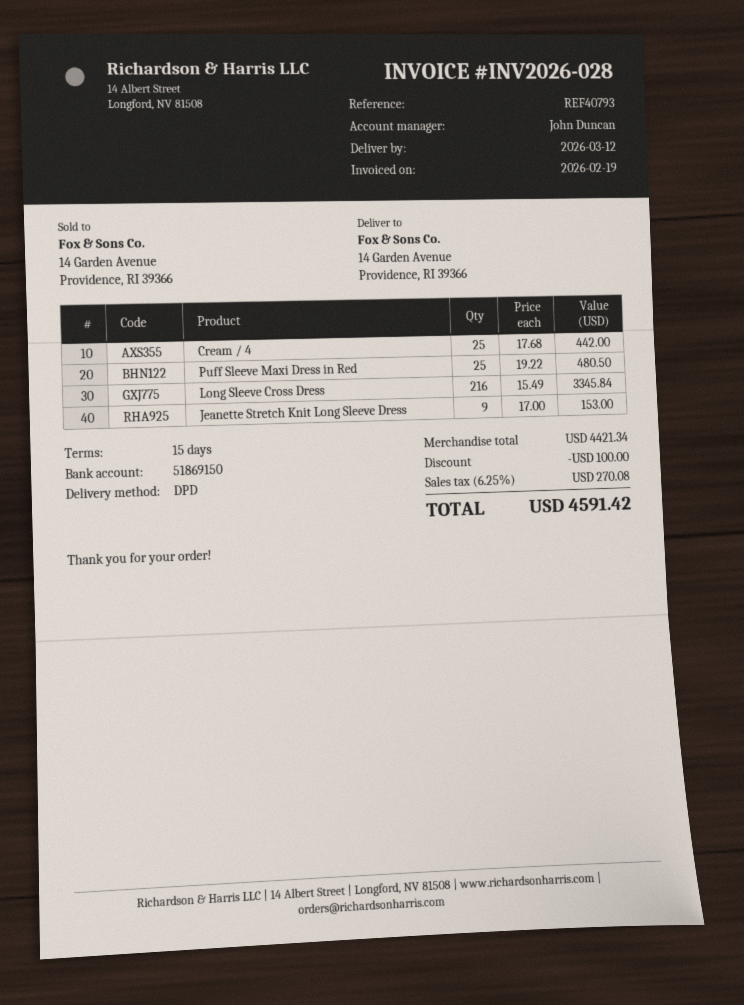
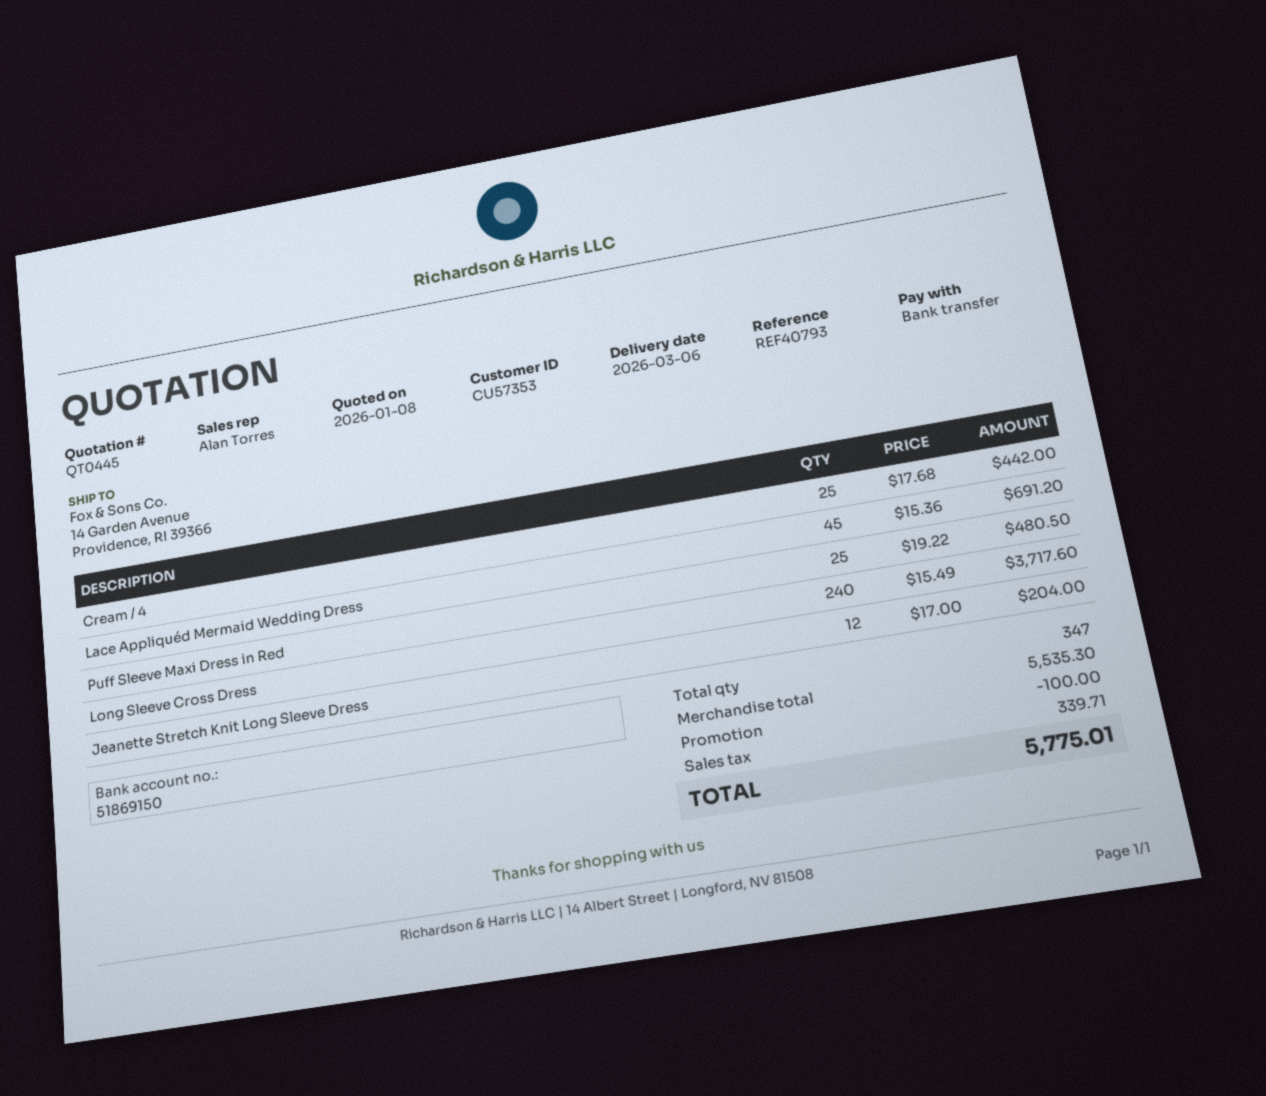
delivery date: 2026-03-12 -> 2026-03-06
sales rep: John Duncan -> Alan Torres
Long Sleeve Cross Dress: 216 x 15.49 = 3345.84 -> 240 x 15.49 = 3717.60
Jeanette Stretch Knit Long Sleeve Dress: 9 x 17.00 = 153.00 -> 12 x 17.00 = 204.00
Lace Appliquéd Mermaid Wedding Dress: none -> 45 x 15.36 = 691.20
subtotal: 4421.34 -> 5535.30
tax: 270.08 -> 339.71
total: 4591.42 -> 5775.01

